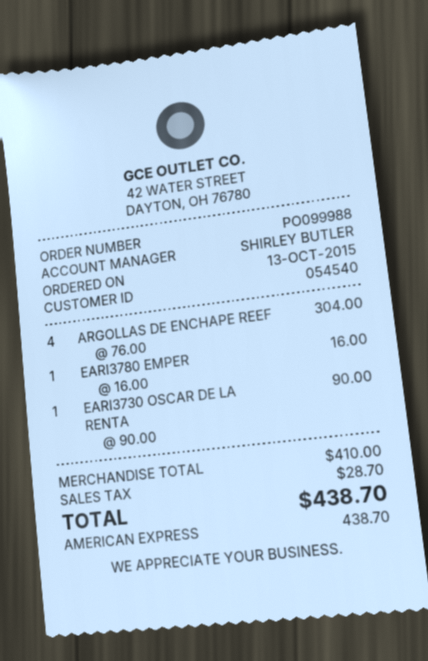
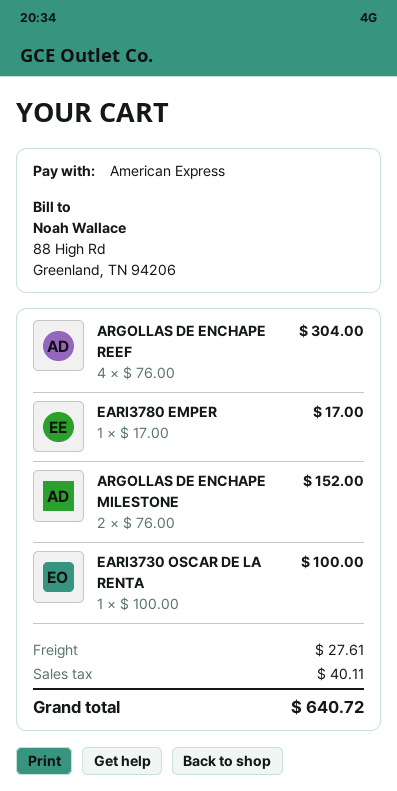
EARI3780 EMPER: 1 x 16.00 = 16.00 -> 1 x 17.00 = 17.00
EARI3730 OSCAR DE LA RENTA: 1 x 90.00 = 90.00 -> 1 x 100.00 = 100.00
ARGOLLAS DE ENCHAPE MILESTONE: none -> 2 x 76.00 = 152.00
shipping: none -> 27.61
tax: 28.70 -> 40.11
total: 438.70 -> 640.72

